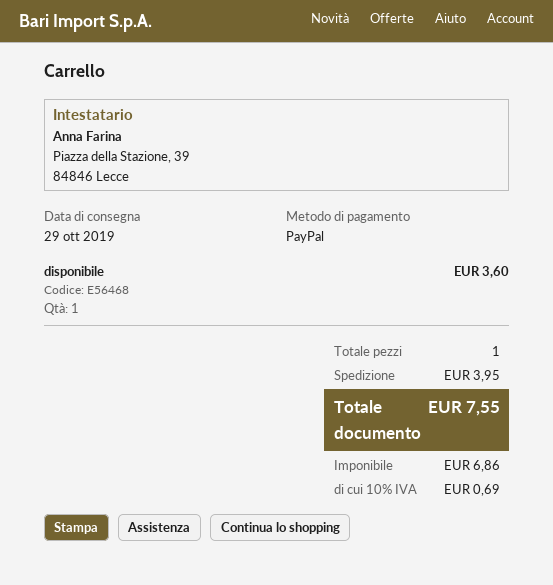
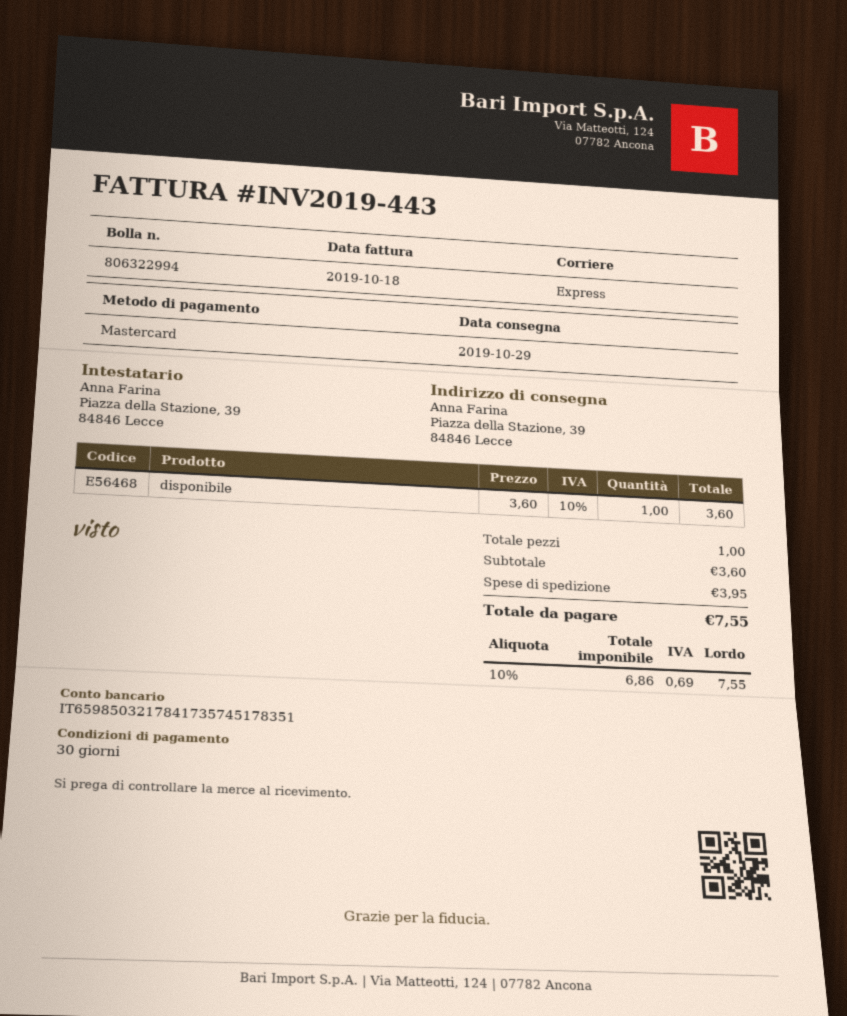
payment method: PayPal -> Mastercard

